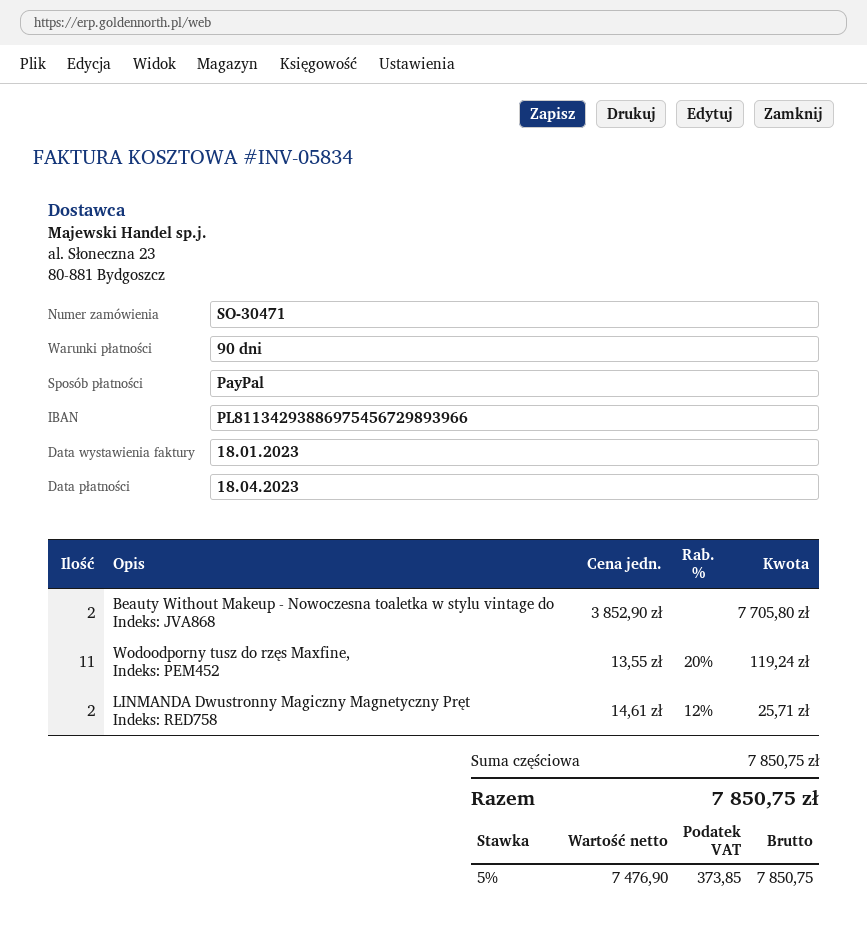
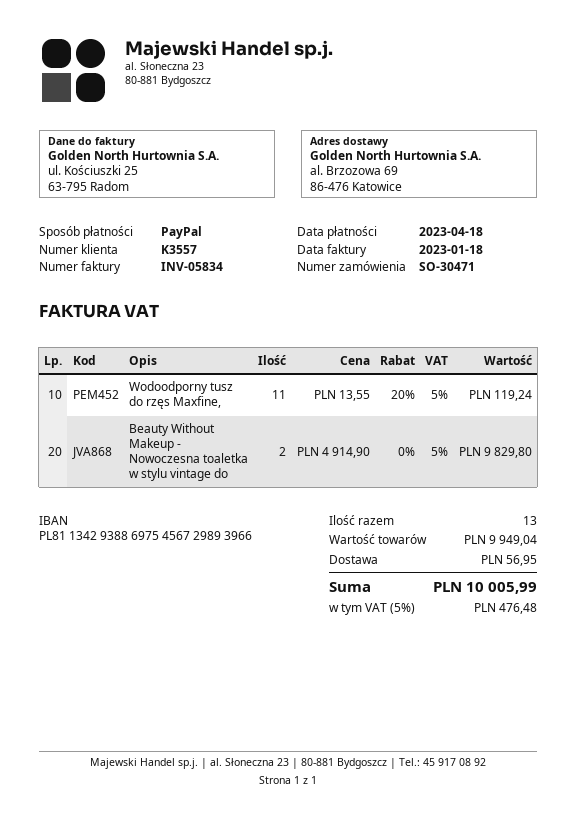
Beauty Without Makeup - Nowoczesna toaletka w stylu vintage do: 2 x 3852.90 = 7705.80 -> 2 x 4914.90 = 9829.80
LINMANDA Dwustronny Magiczny Magnetyczny Pręt: 2 x 14.61 - 12% = 25.71 -> none
subtotal: 7850.75 -> 9949.04
shipping: none -> 56.95
tax: 5% = 373.85 -> 5% = 476.48
total: 7850.75 -> 10005.99

